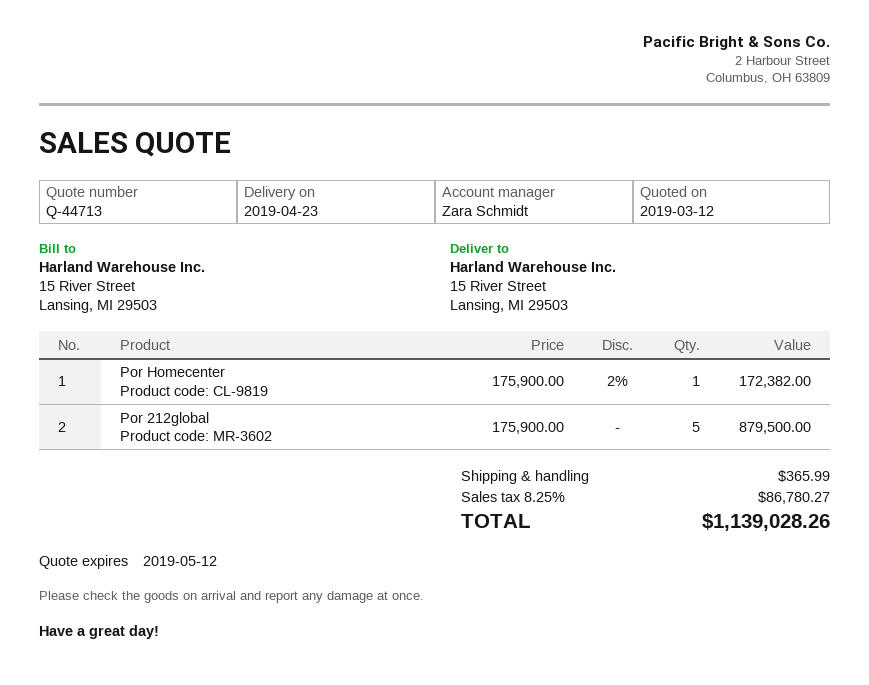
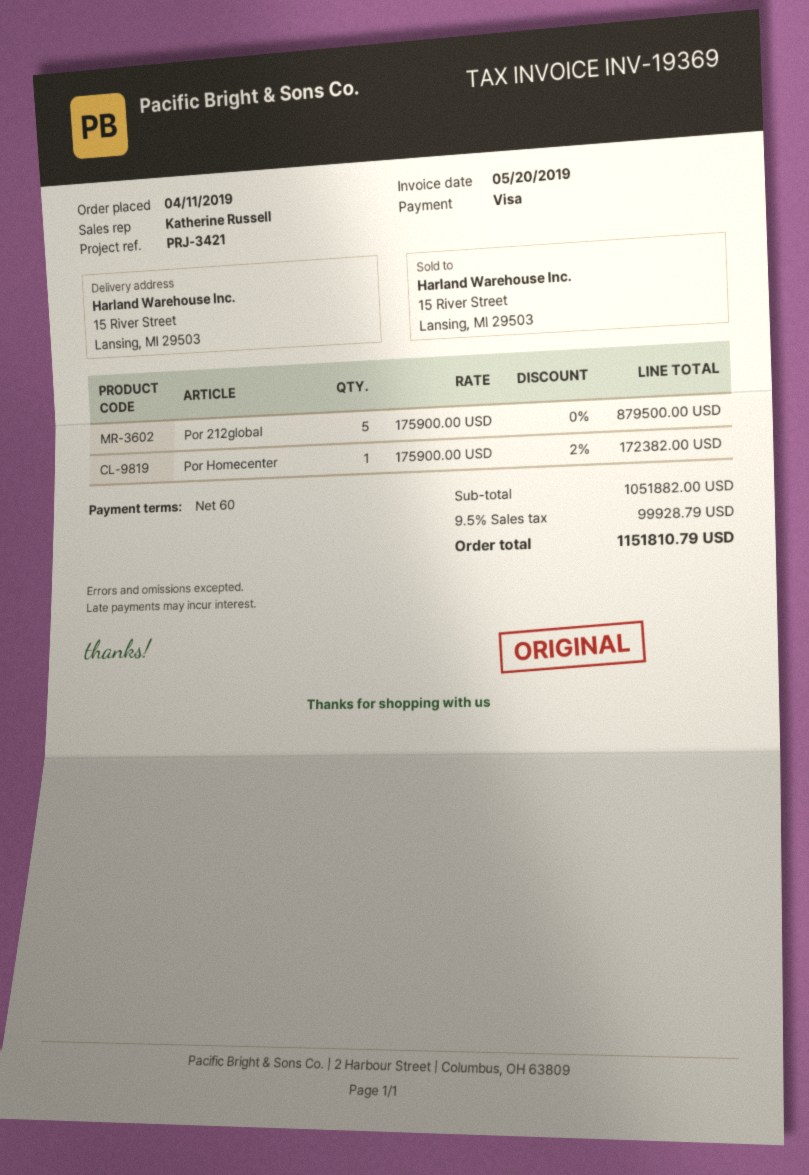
sales rep: Zara Schmidt -> Katherine Russell
shipping: 365.99 -> none
tax: 8.25% = 86780.27 -> 9.5% = 99928.79
total: 1139028.26 -> 1151810.79

